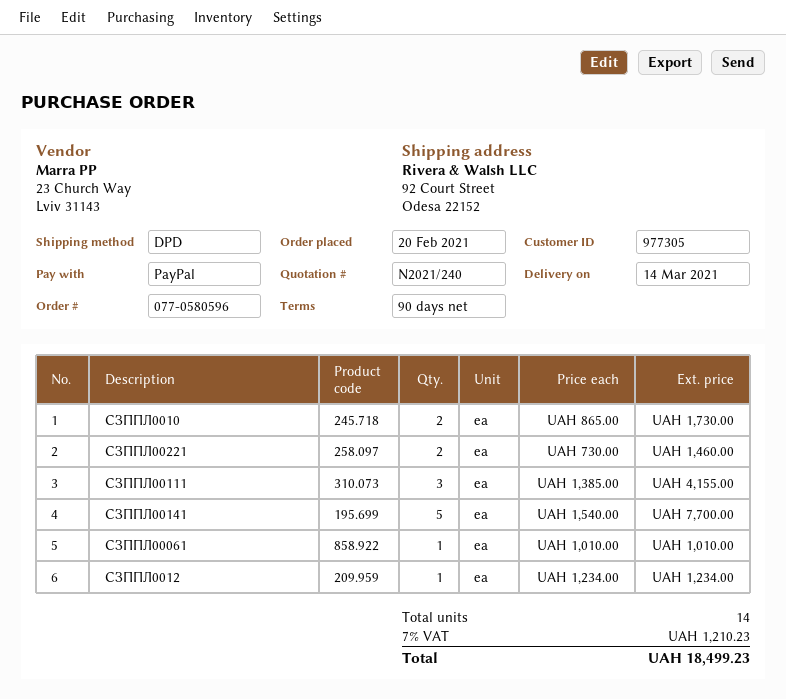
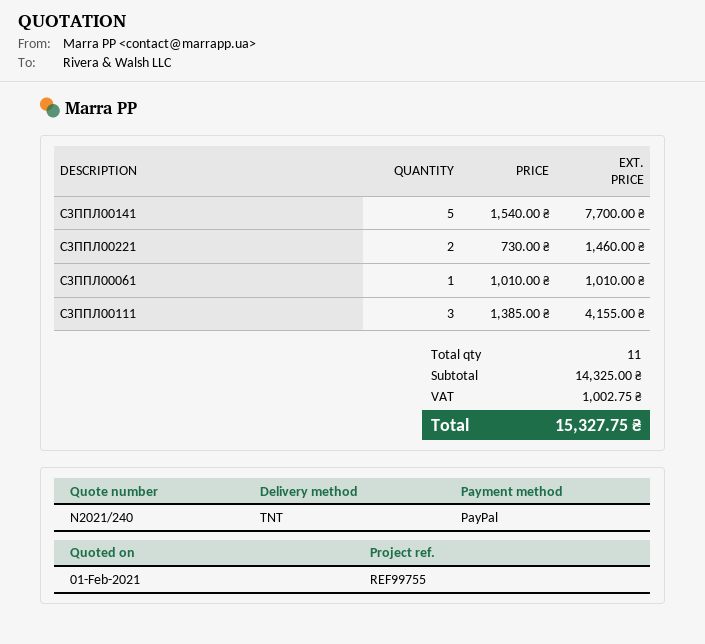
shipping method: DPD -> TNT
СЗППЛ0010: 2 x 865.00 = 1730.00 -> none
СЗППЛ0012: 1 x 1234.00 = 1234.00 -> none
total quantity: 14 -> 11
tax: 1210.23 -> 1002.75
total: 18499.23 -> 15327.75

